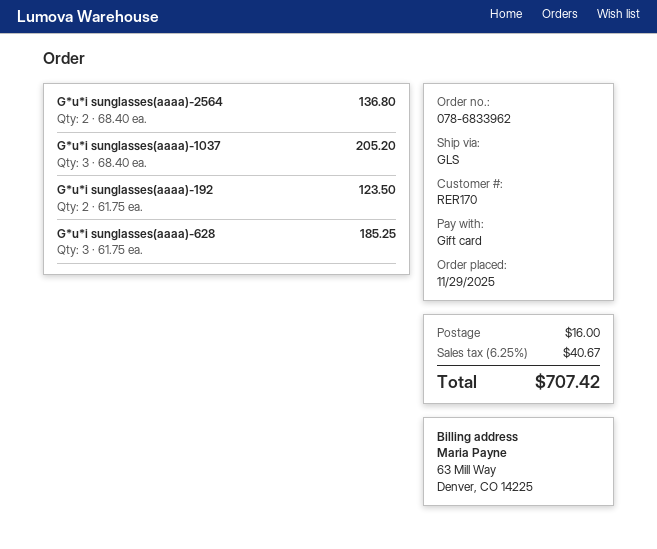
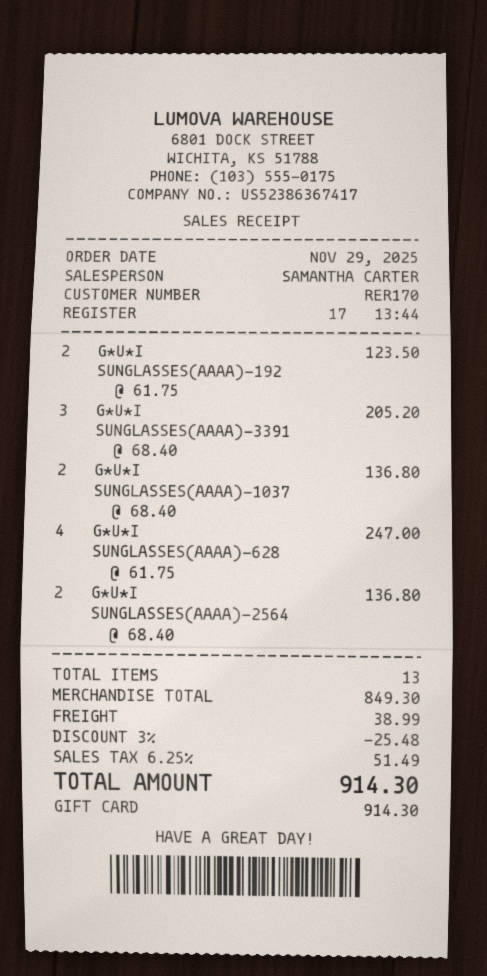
G*u*i sunglasses(aaaa)-1037: 3 x 68.40 = 205.20 -> 2 x 68.40 = 136.80
G*u*i sunglasses(aaaa)-628: 3 x 61.75 = 185.25 -> 4 x 61.75 = 247.00
G*U*I SUNGLASSES(AAAA)-3391: none -> 3 x 68.40 = 205.20
discount: none -> 3% = 25.48
shipping: 16.00 -> 38.99
tax: 6.25% = 40.67 -> 6.25% = 51.49
total: 707.42 -> 914.30

